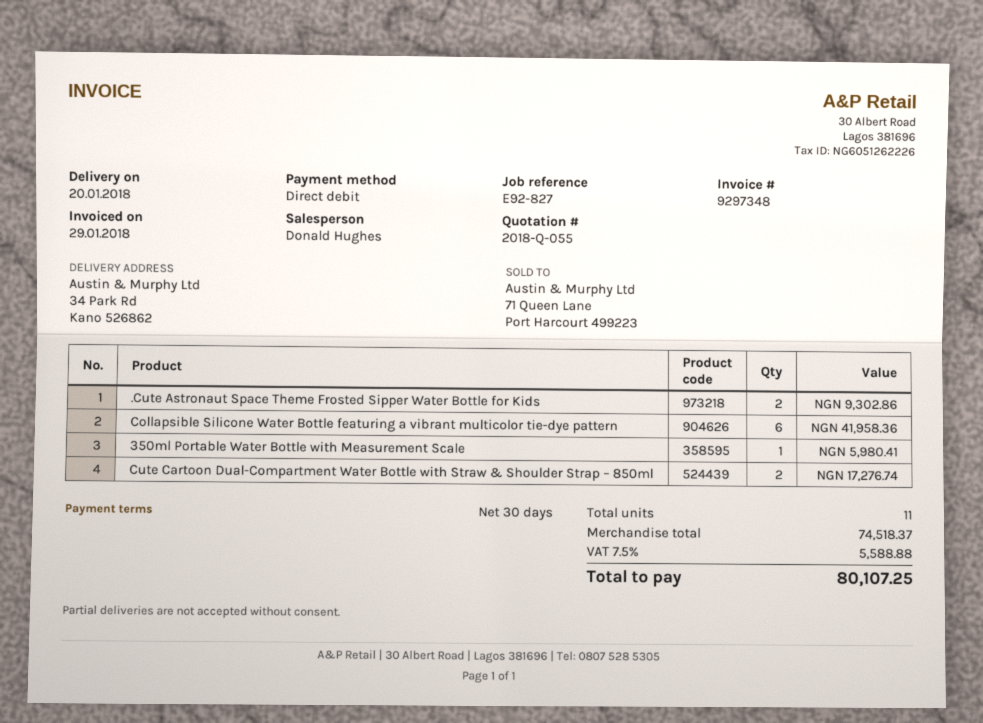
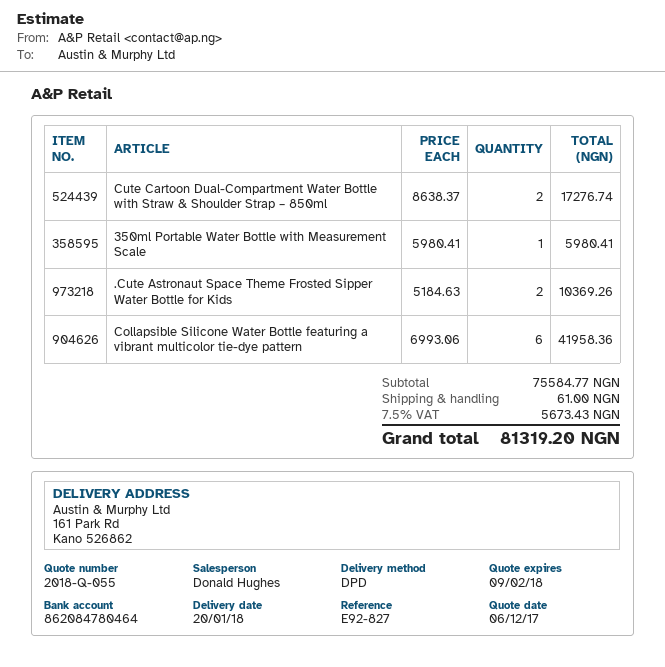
ship to: 34 Park Rd, Kano 526862 -> 161 Park Rd, Kano 526862
.Cute Astronaut Space Theme Frosted Sipper Water Bottle for Kids: 2 for 9302.86 -> 2 for 10369.26
subtotal: 74518.37 -> 75584.77
shipping: none -> 61.00
tax: 7.5% = 5588.88 -> 7.5% = 5673.43
total: 80107.25 -> 81319.20

